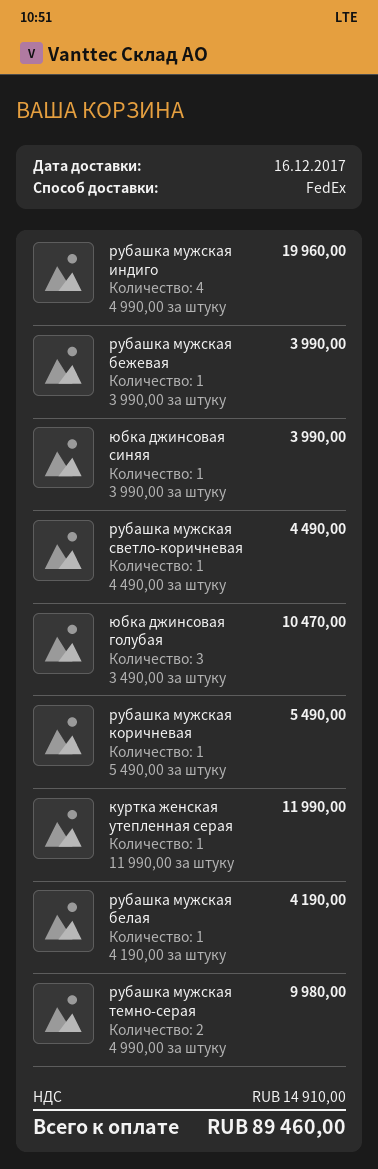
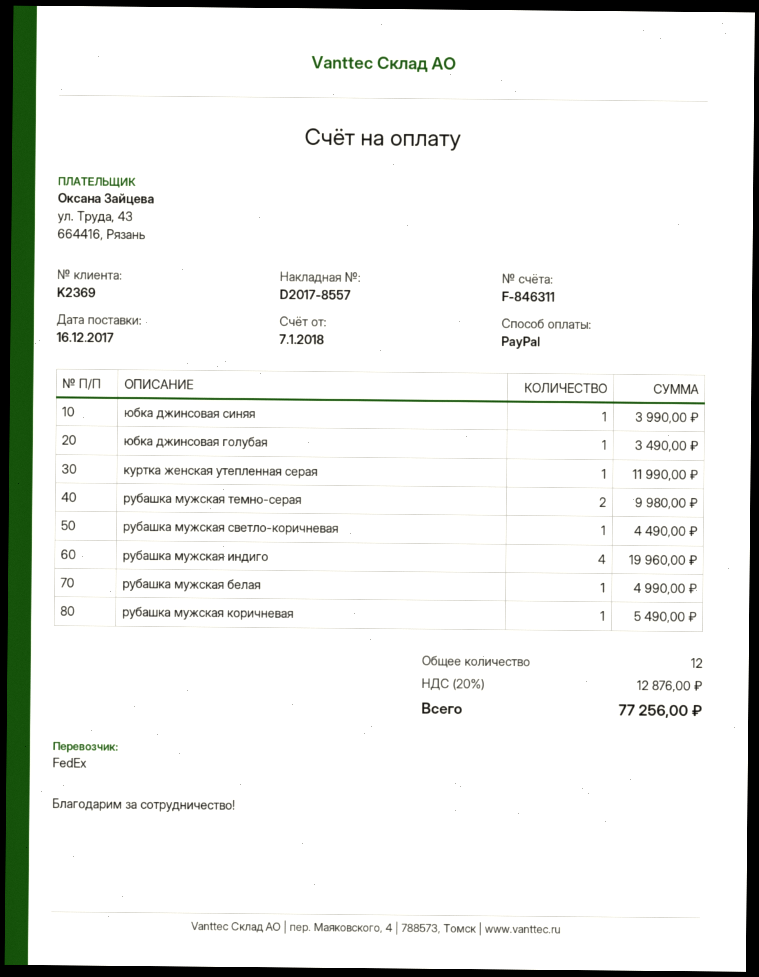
рубашка мужская бежевая: 1 for 3990.00 -> none
юбка джинсовая голубая: 3 for 10470.00 -> 1 for 3490.00
рубашка мужская белая: 1 for 4190.00 -> 1 for 4990.00
tax: 14910.00 -> 12876.00
total: 89460.00 -> 77256.00

